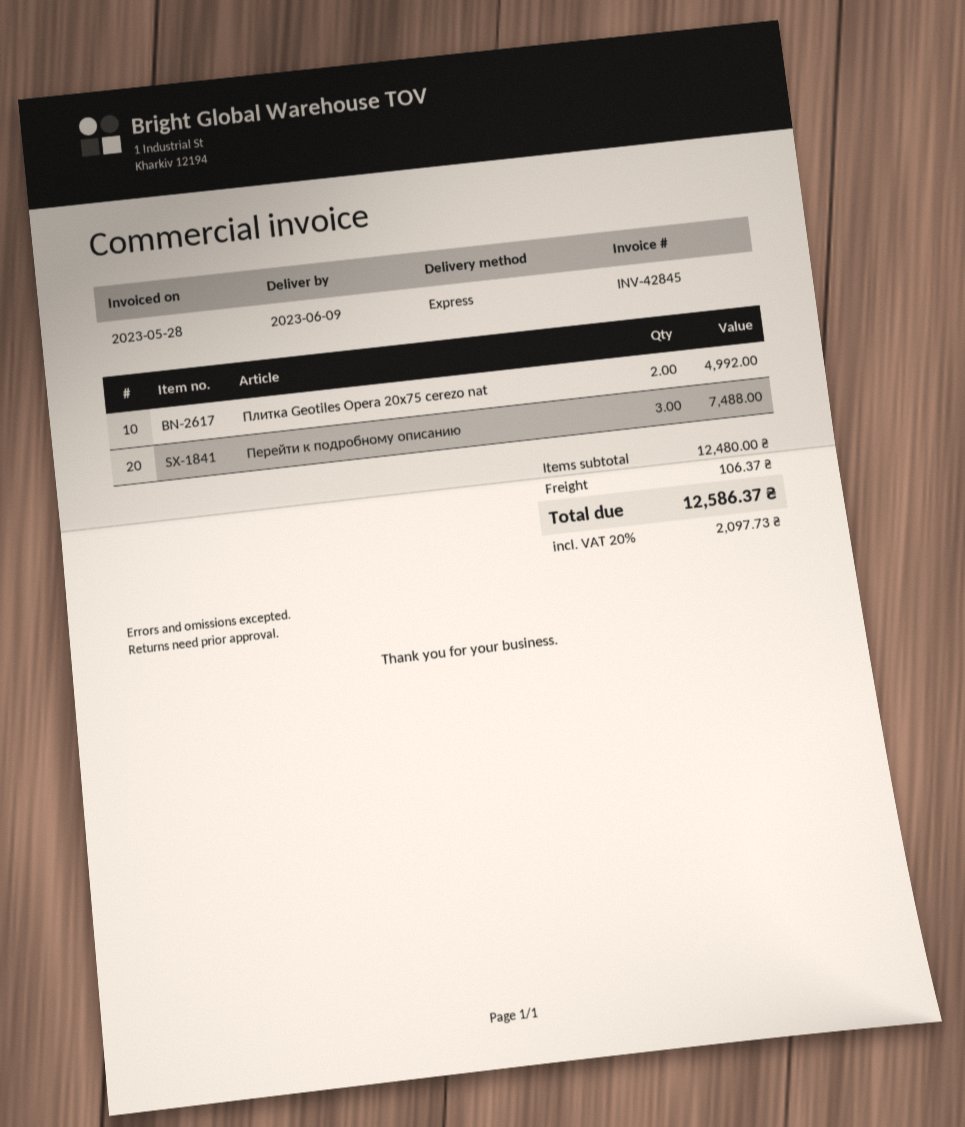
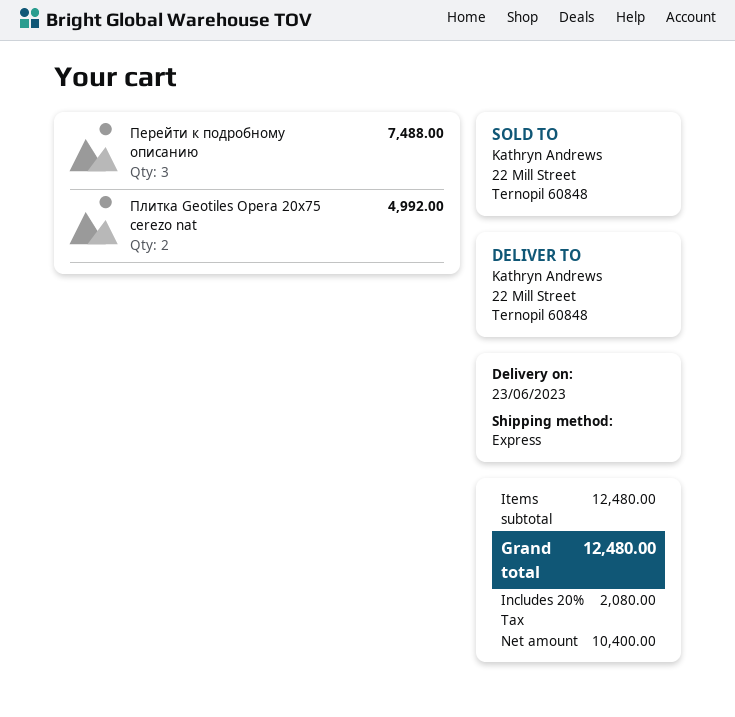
delivery date: 2023-06-09 -> 2023-06-23
shipping: 106.37 -> none
tax: 20% = 2097.73 -> 20% = 2080.00
total: 12586.37 -> 12480.00

